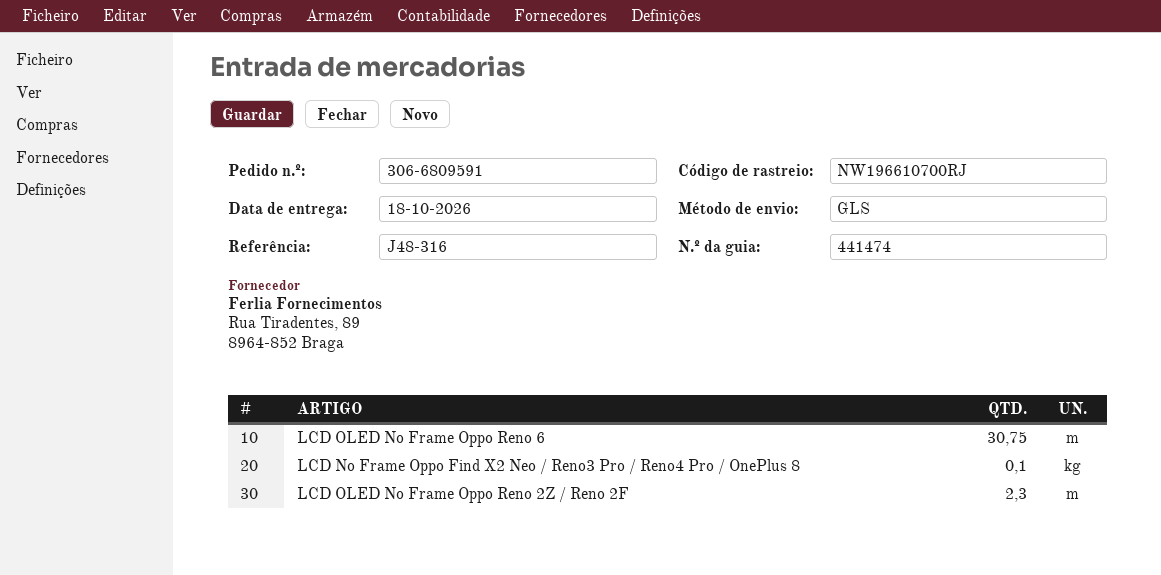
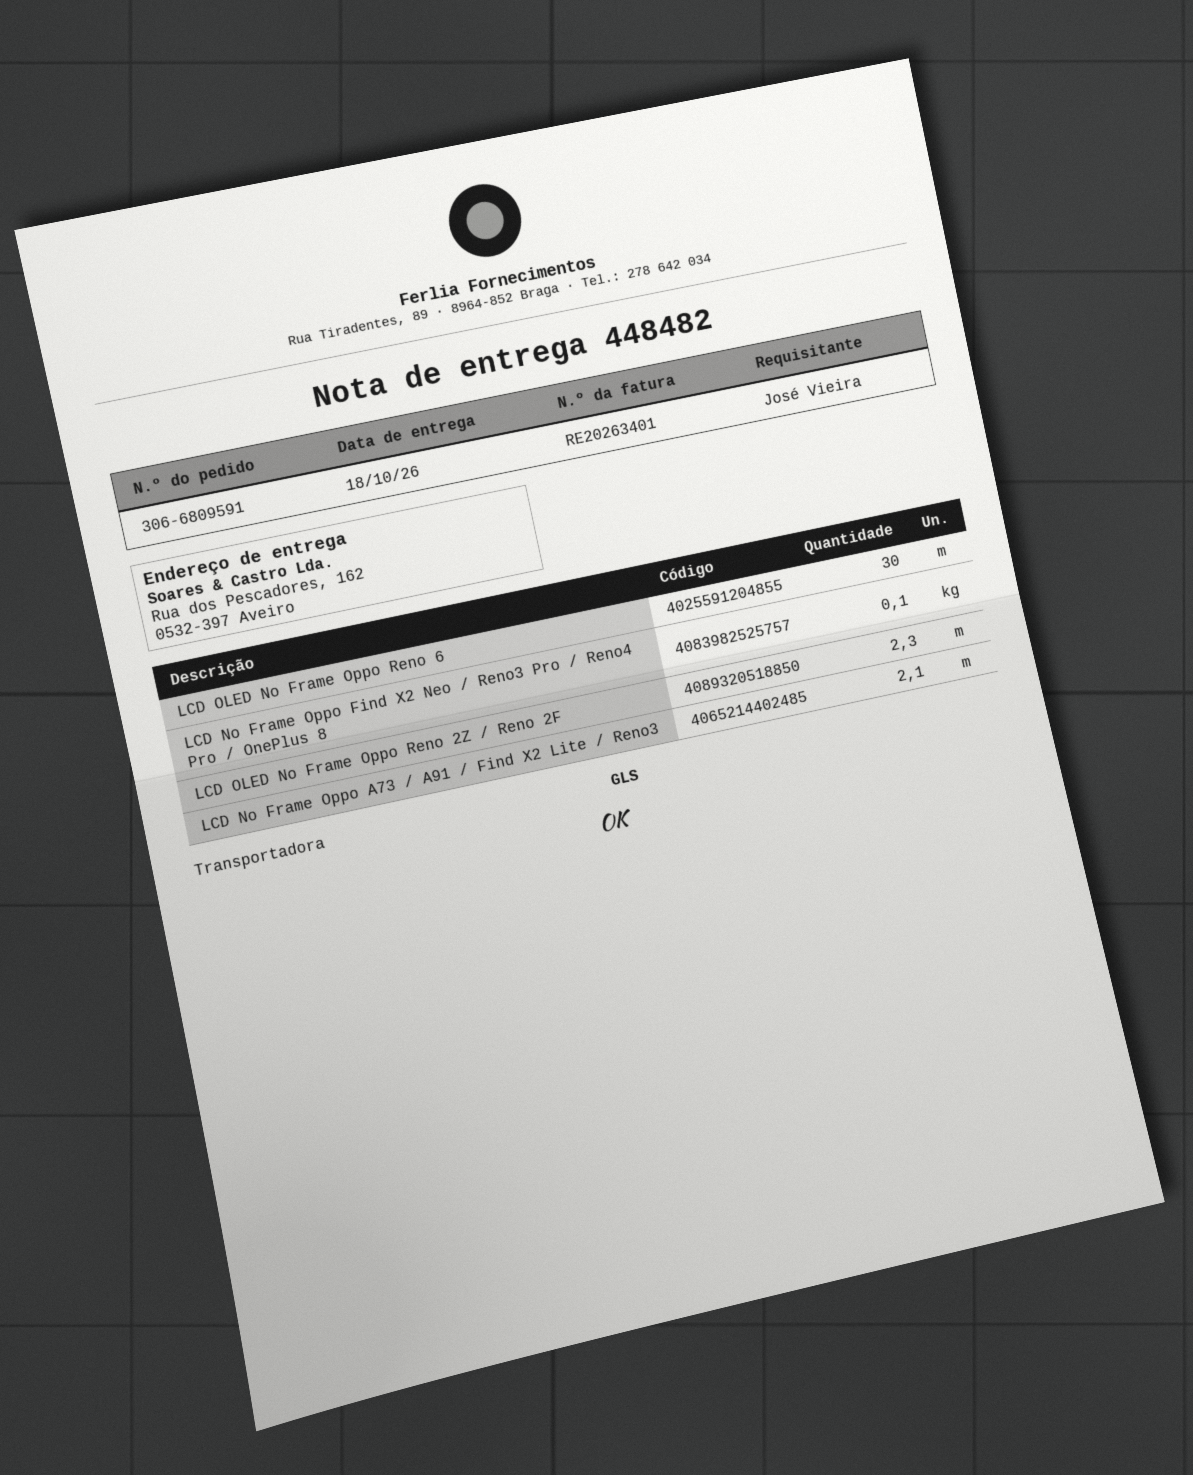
delivery note number: 441474 -> 448482
LCD OLED No Frame Oppo Reno 6: 30.75 -> 30
LCD No Frame Oppo A73 / A91 / Find X2 Lite / Reno3: none -> 2.1

